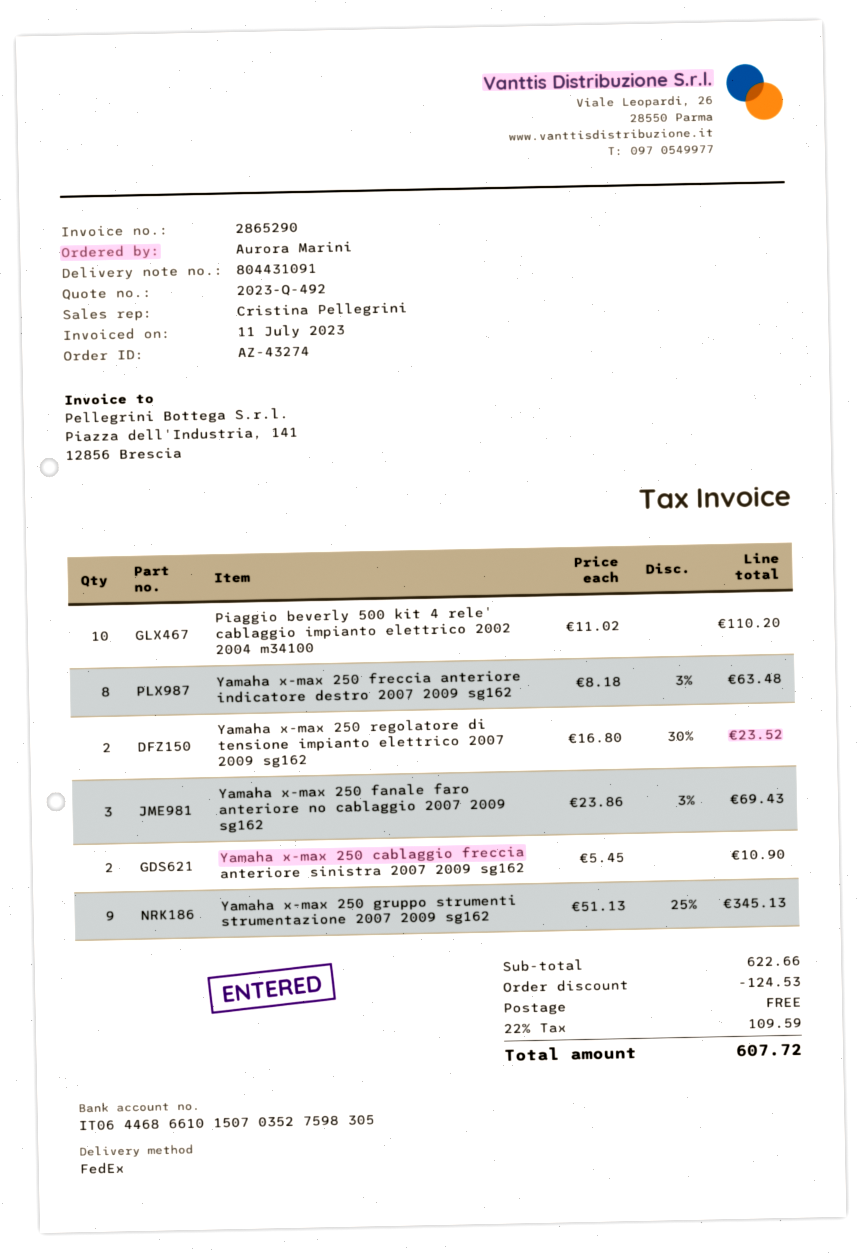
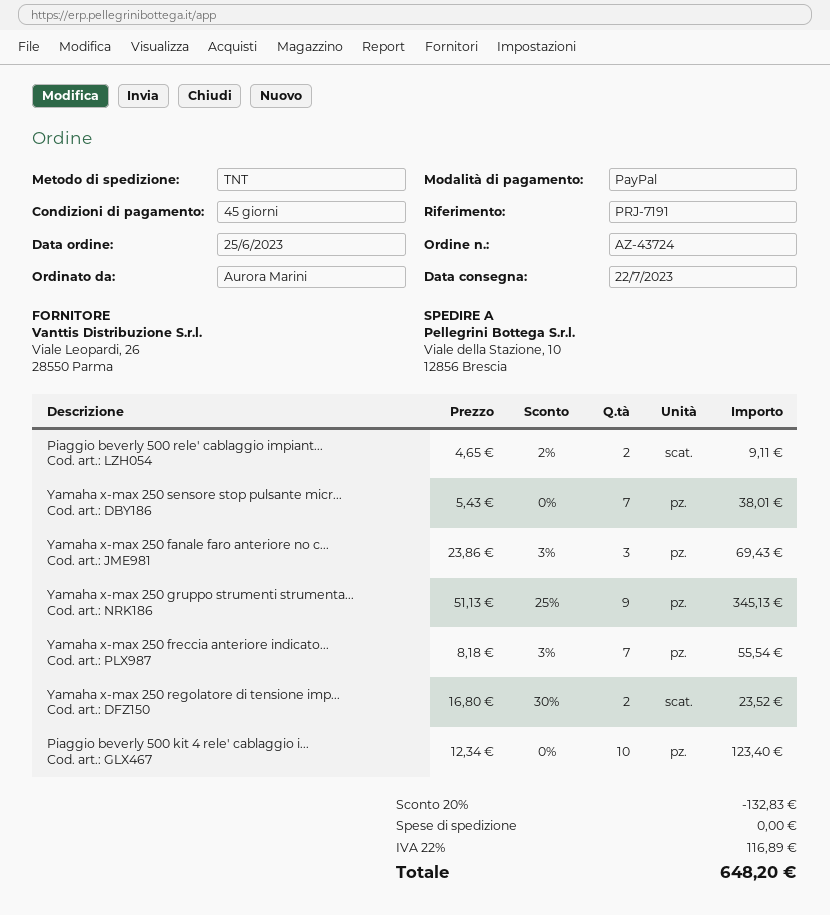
order number: AZ-43274 -> AZ-43724
shipping method: FedEx -> TNT
Piaggio beverly 500 kit 4 rele' cablaggio impianto elettrico 2002 2004 m34100: 10 x 11.02 = 110.20 -> 10 x 12.34 = 123.40
Yamaha x-max 250 freccia anteriore indicatore destro 2007 2009 sg162: 8 x 8.18 - 3% = 63.48 -> 7 x 8.18 - 3% = 55.54
Yamaha x-max 250 cablaggio freccia anteriore sinistra 2007 2009 sg162: 2 x 5.45 = 10.90 -> none
Piaggio beverly 500 rele' cablaggio impiant...: none -> 2 x 4.65 - 2% = 9.11
Yamaha x-max 250 sensore stop pulsante micr...: none -> 7 x 5.43 = 38.01
discount: 124.53 -> 132.83
tax: 22% = 109.59 -> 22% = 116.89
total: 607.72 -> 648.20

